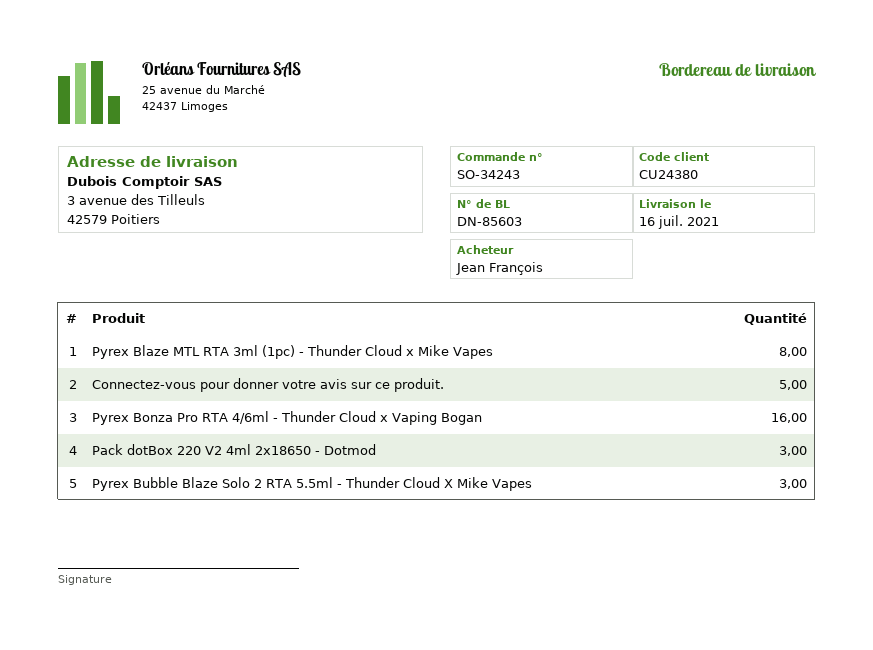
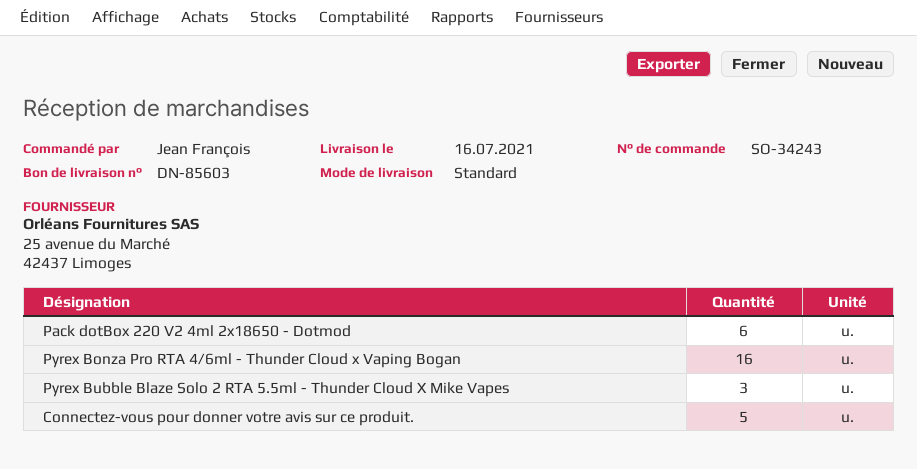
Pyrex Blaze MTL RTA 3ml (1pc) - Thunder Cloud x Mike Vapes: 8 -> none
Pack dotBox 220 V2 4ml 2x18650 - Dotmod: 3 -> 6

